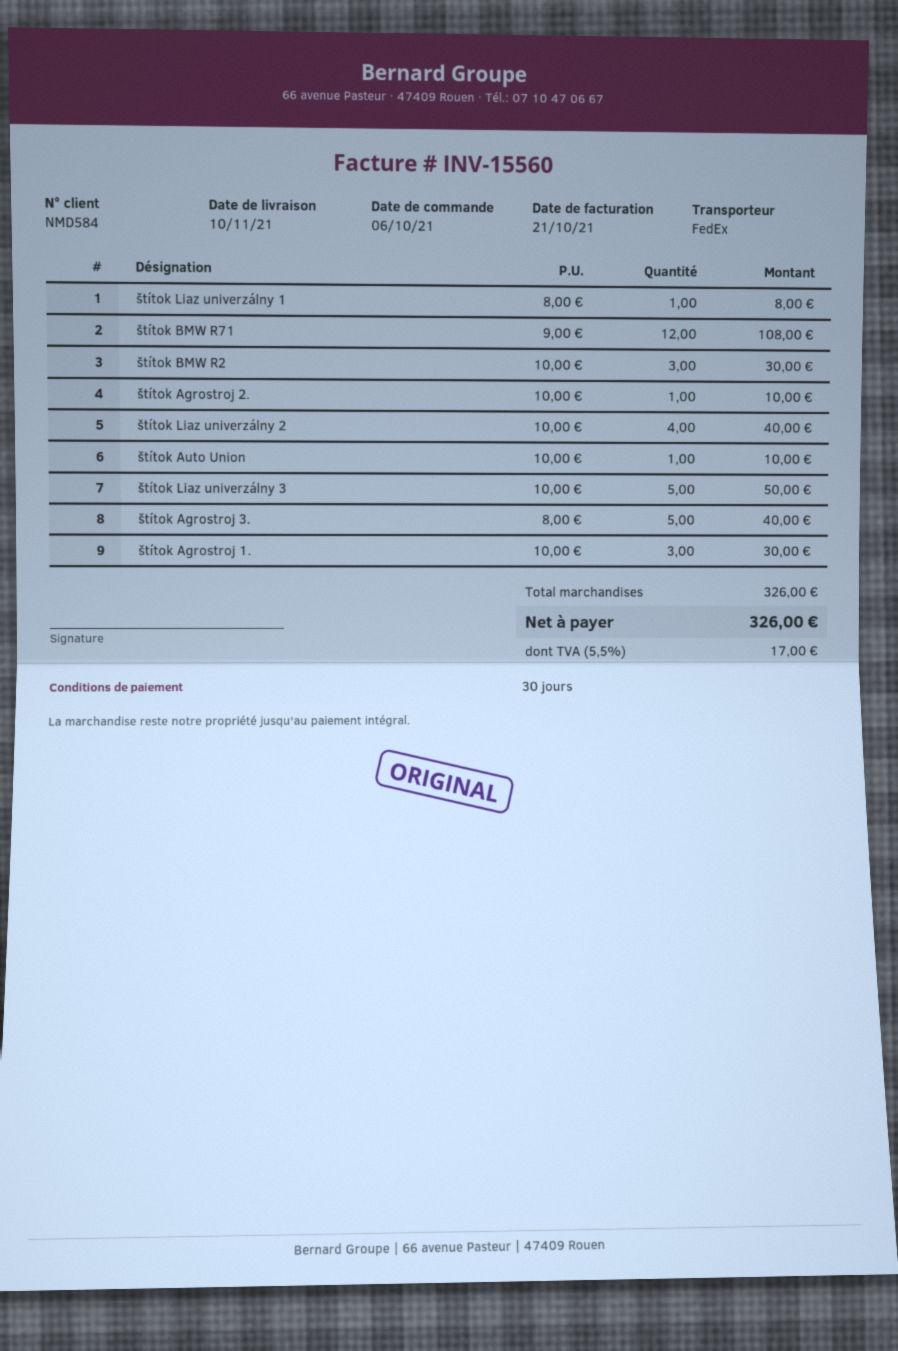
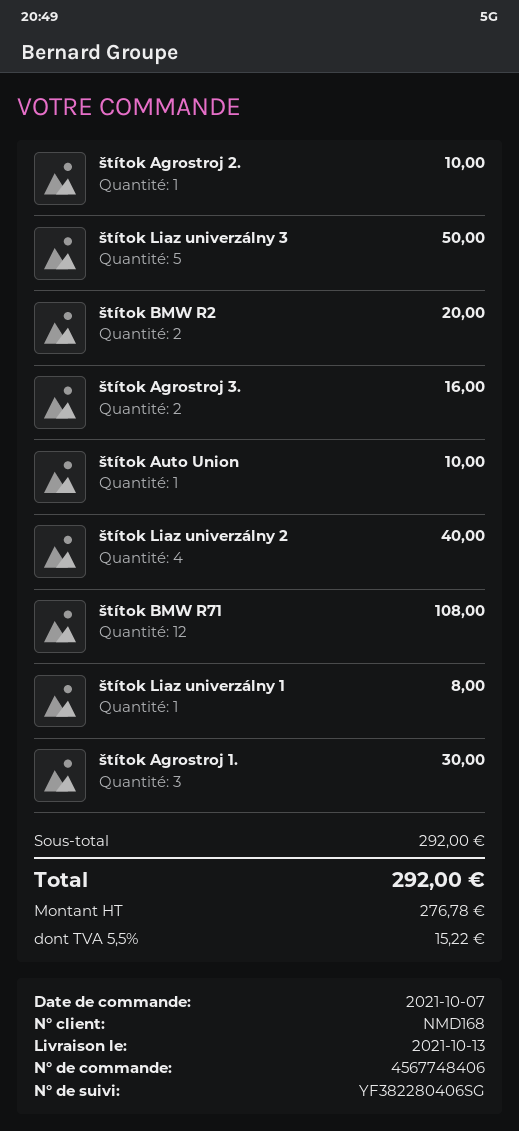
order date: 2021-10-06 -> 2021-10-07
delivery date: 2021-11-10 -> 2021-10-13
customer number: NMD584 -> NMD168
štítok BMW R2: 3 for 30.00 -> 2 for 20.00
štítok Agrostroj 3.: 5 for 40.00 -> 2 for 16.00
subtotal: 326.00 -> 292.00
tax: 5.5% = 17.00 -> 5.5% = 15.22
total: 326.00 -> 292.00

